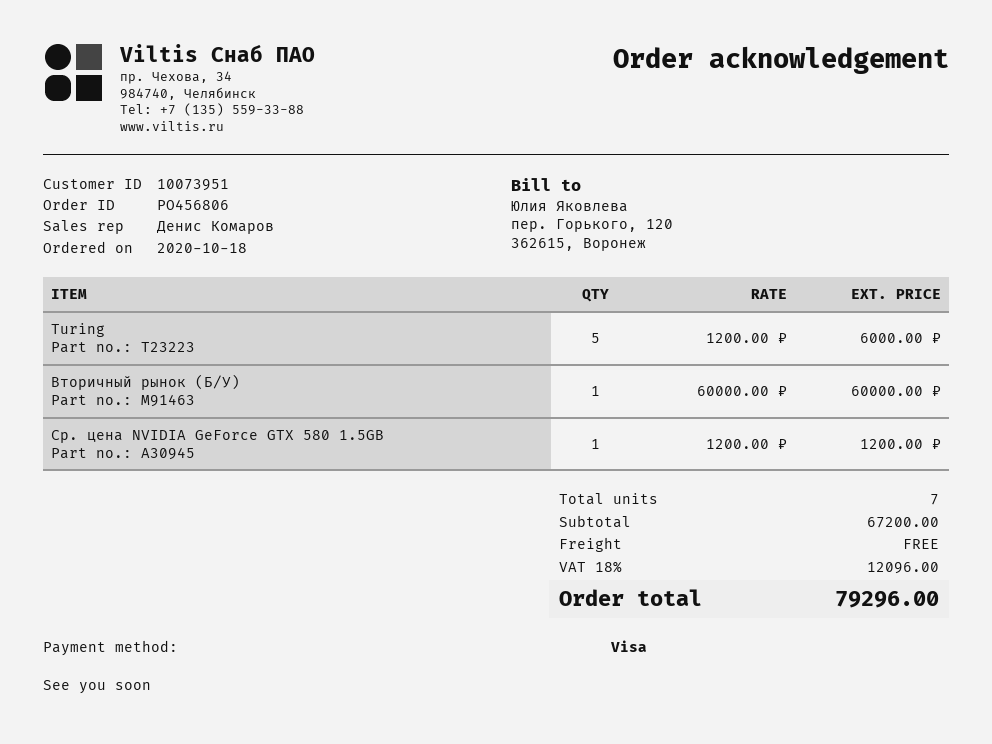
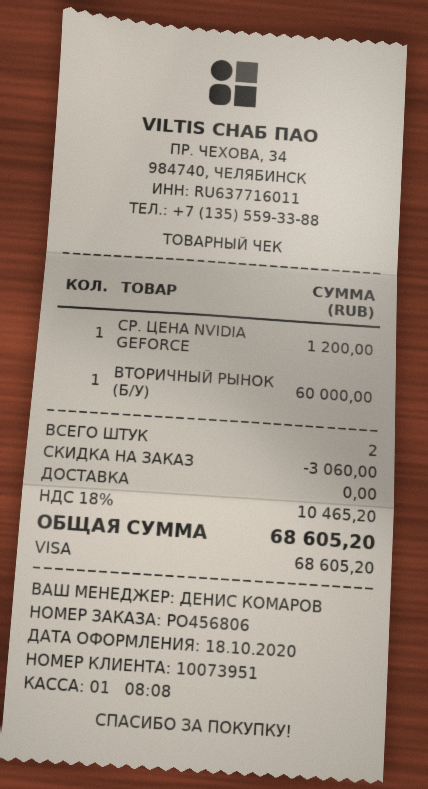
Turing: 5 for 6000.00 -> none
total quantity: 7 -> 2
discount: none -> 3060.00
tax: 18% = 12096.00 -> 18% = 10465.20
total: 79296.00 -> 68605.20

